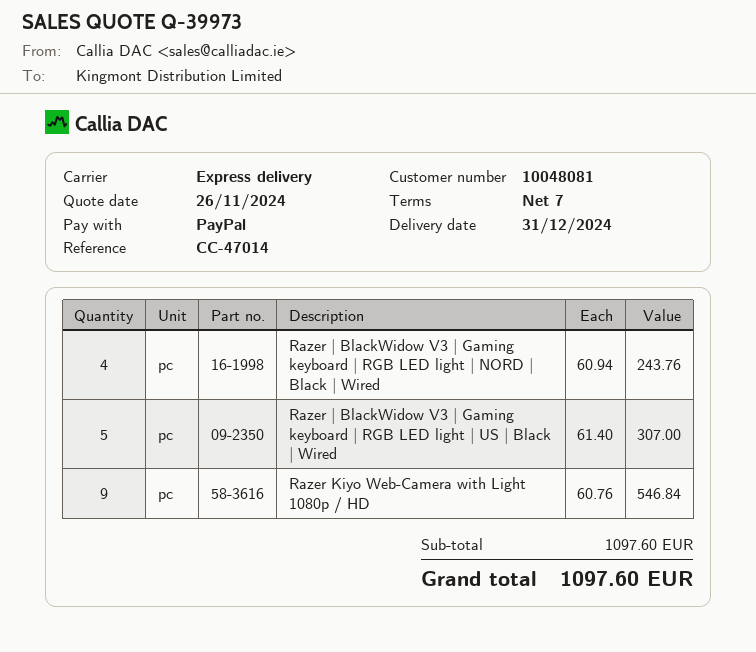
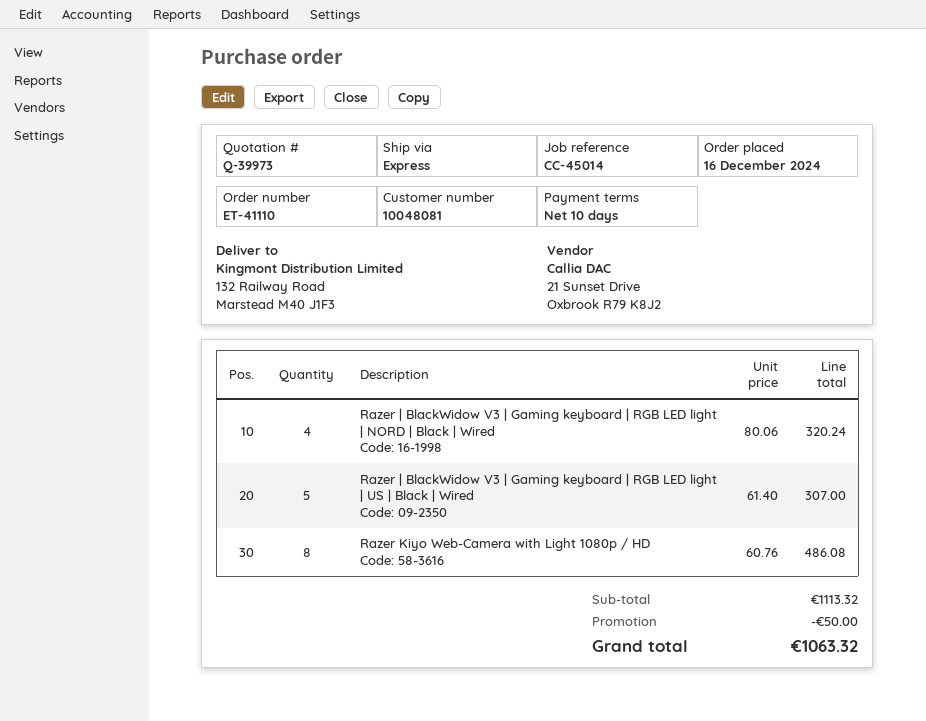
payment terms: 7 days -> 10 days
reference: CC-47014 -> CC-45014
Razer | BlackWidow V3 | Gaming keyboard | RGB LED light | NORD | Black | Wired: 4 x 60.94 = 243.76 -> 4 x 80.06 = 320.24
Razer Kiyo Web-Camera with Light 1080p / HD: 9 x 60.76 = 546.84 -> 8 x 60.76 = 486.08
subtotal: 1097.60 -> 1113.32
discount: none -> 50.00
total: 1097.60 -> 1063.32

